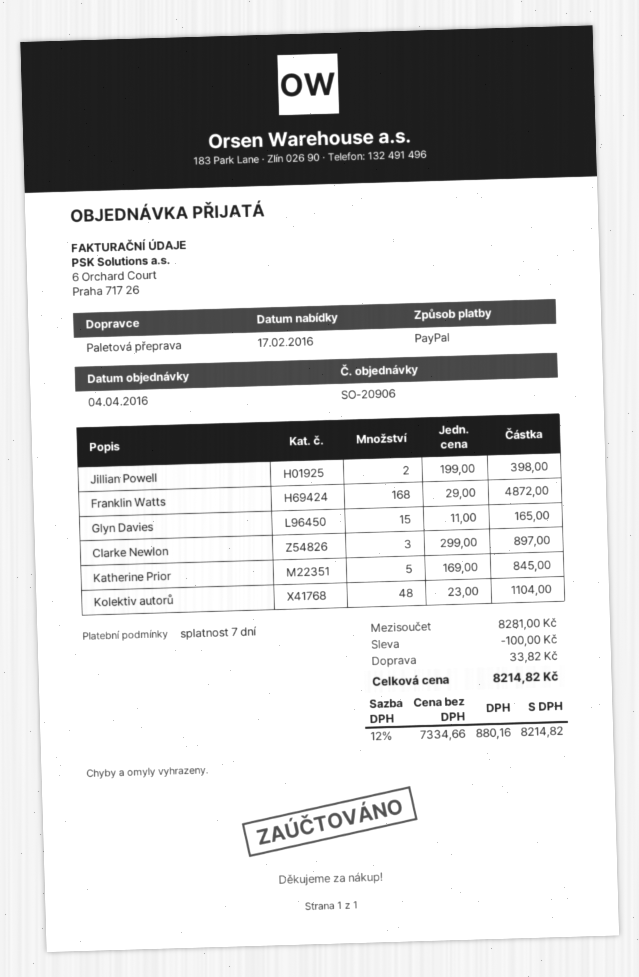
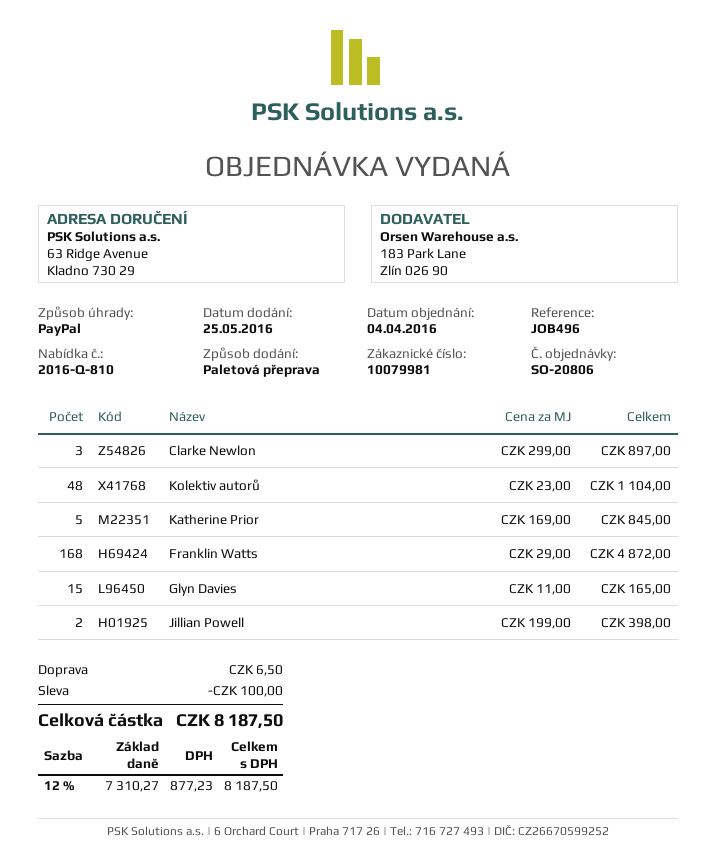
order number: SO-20906 -> SO-20806
shipping: 33.82 -> 6.50
net: 7334.66 -> 7310.27
tax: 12% = 880.16 -> 12% = 877.23
total: 8214.82 -> 8187.50

